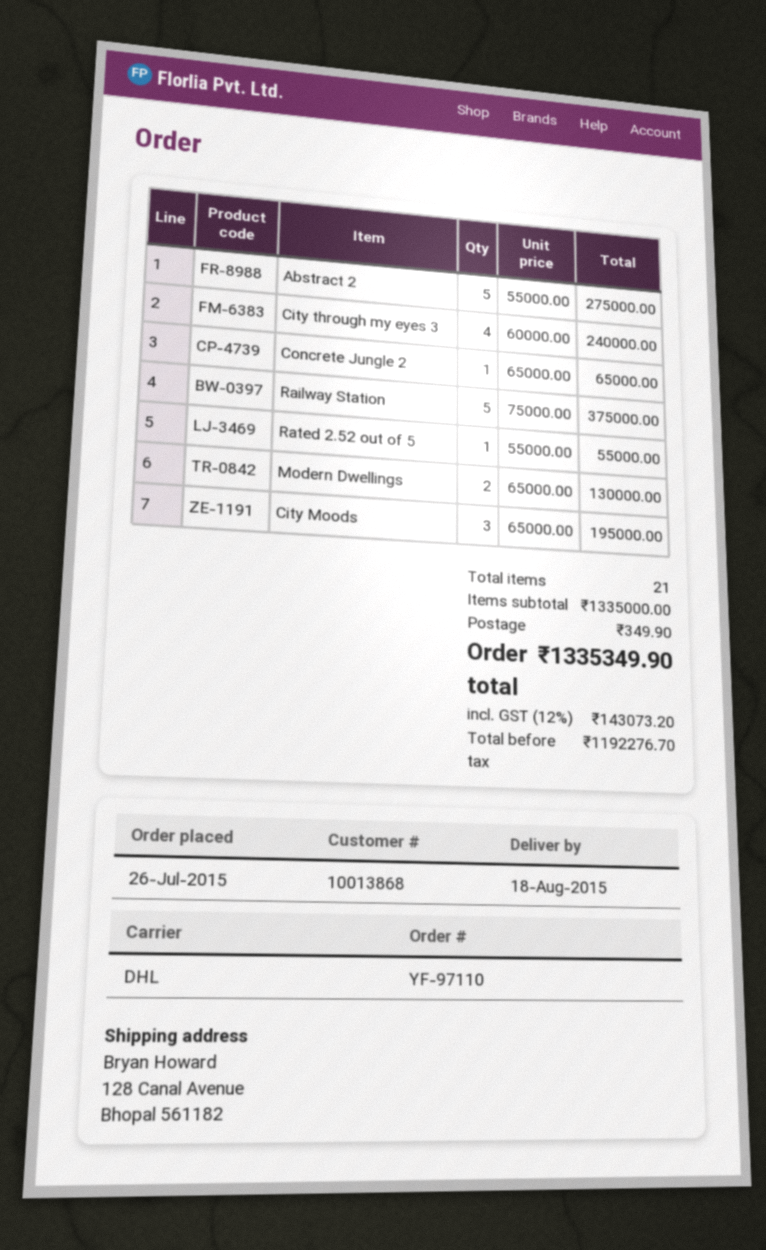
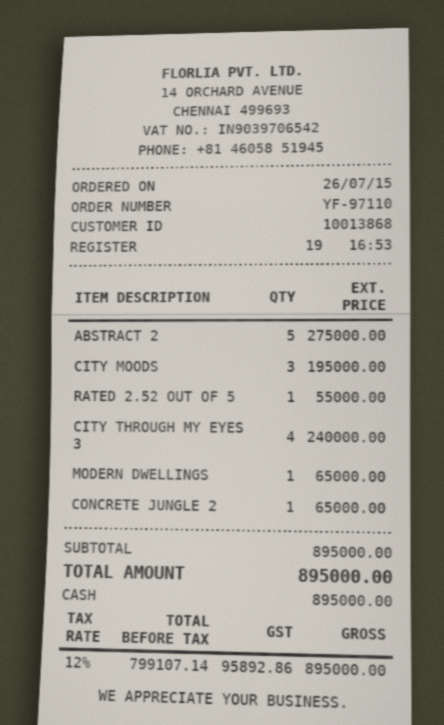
Railway Station: 5 for 375000.00 -> none
Modern Dwellings: 2 for 130000.00 -> 1 for 65000.00
subtotal: 1335000.00 -> 895000.00
shipping: 349.90 -> none
net: 1192276.70 -> 799107.14
tax: 12% = 143073.20 -> 12% = 95892.86
total: 1335349.90 -> 895000.00

